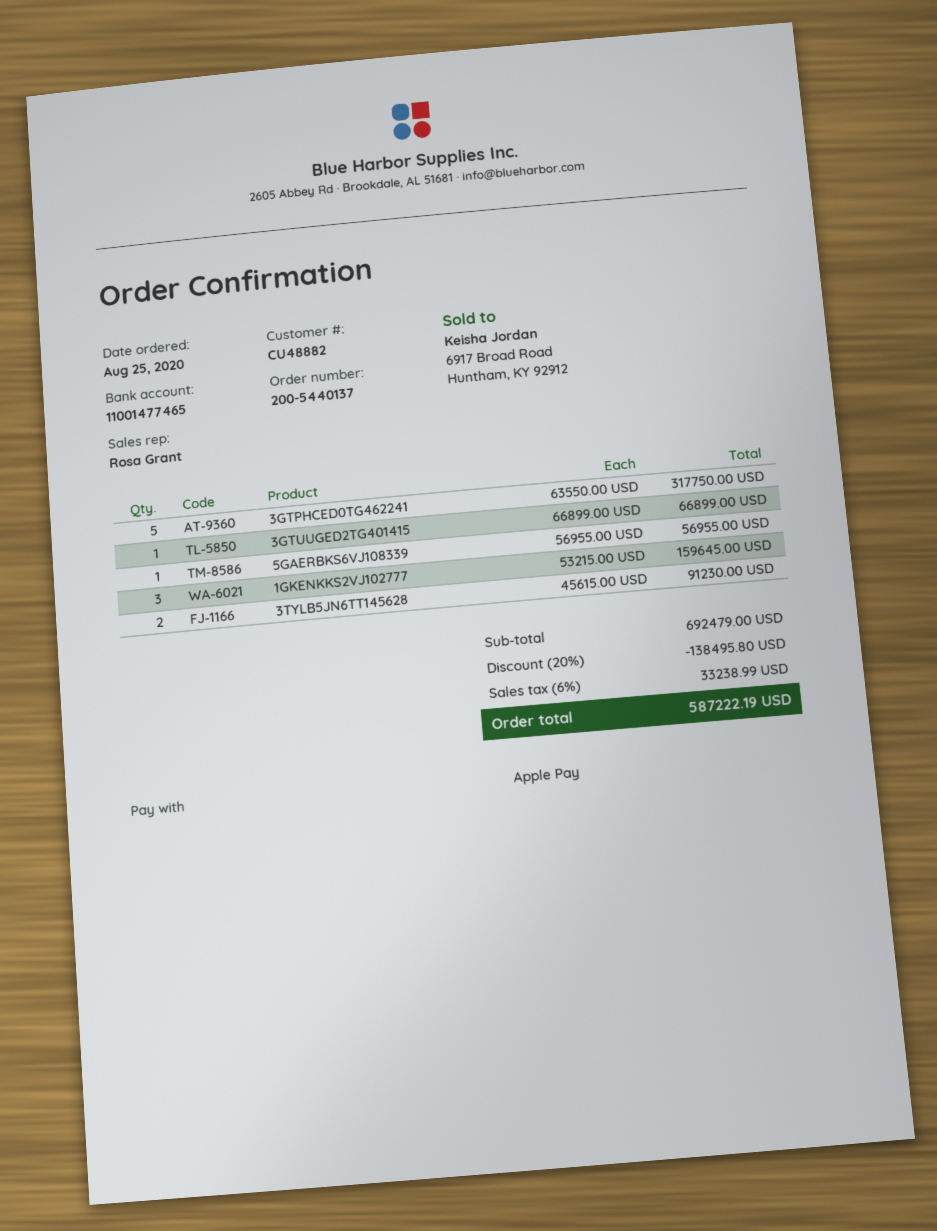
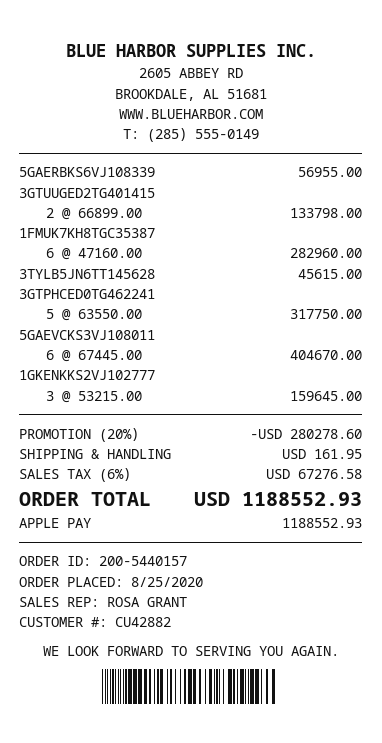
order number: 200-5440137 -> 200-5440157
customer number: CU48882 -> CU42882
3GTUUGED2TG401415: 1 x 66899.00 = 66899.00 -> 2 x 66899.00 = 133798.00
3TYLB5JN6TT145628: 2 x 45615.00 = 91230.00 -> 1 x 45615.00 = 45615.00
1FMUK7KH8TGC35387: none -> 6 x 47160.00 = 282960.00
5GAEVCKS3VJ108011: none -> 6 x 67445.00 = 404670.00
discount: 20% = 138495.80 -> 20% = 280278.60
shipping: none -> 161.95
tax: 6% = 33238.99 -> 6% = 67276.58
total: 587222.19 -> 1188552.93

